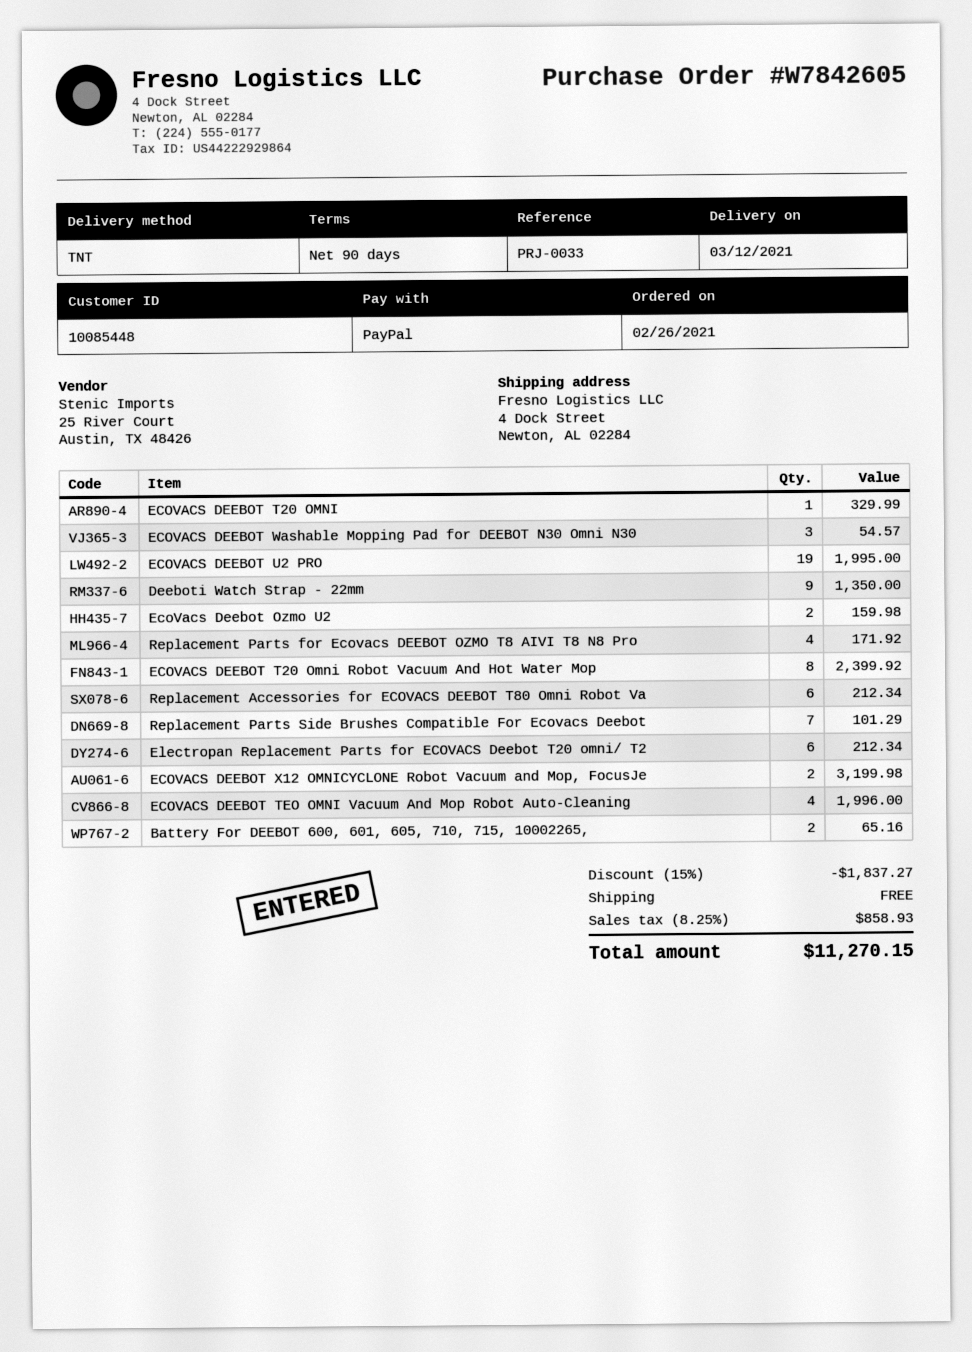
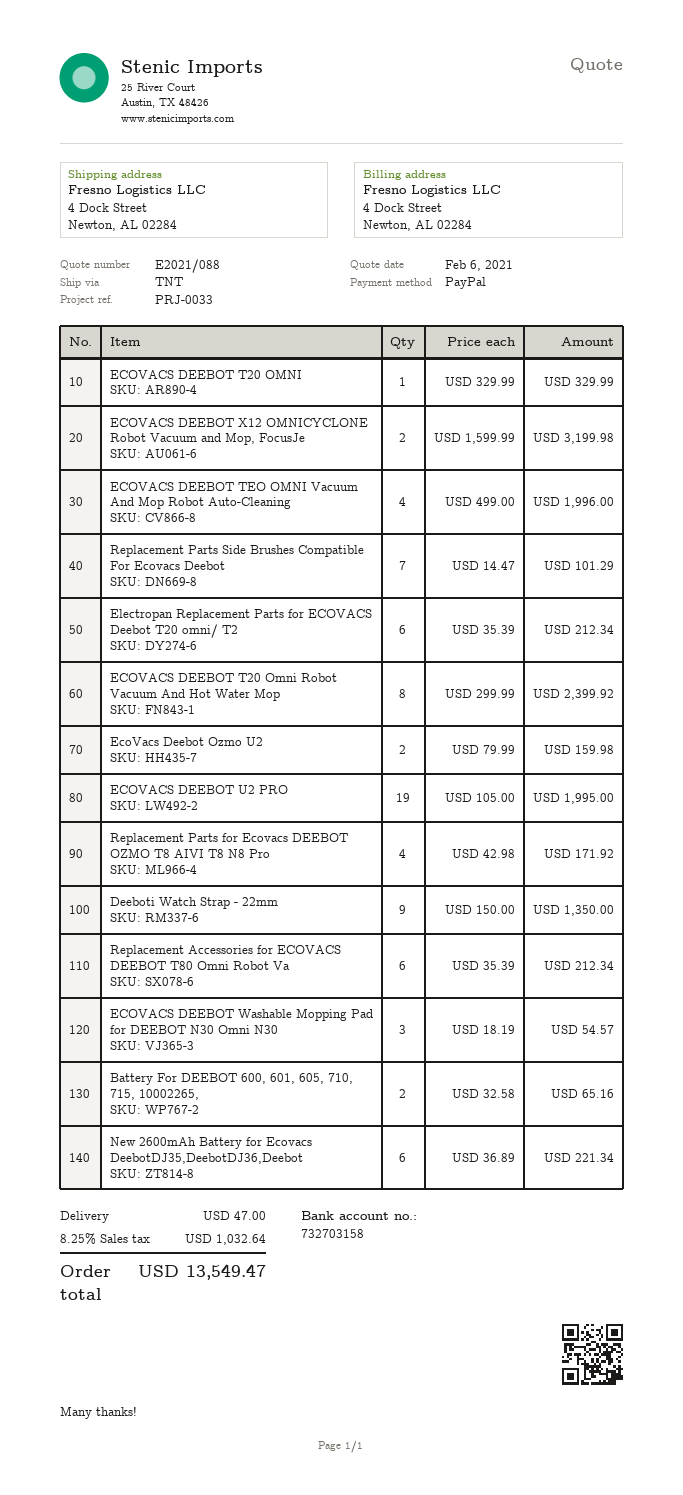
New 2600mAh Battery for Ecovacs DeebotDJ35,DeebotDJ36,Deebot: none -> 6 for 221.34
discount: 15% = 1837.27 -> none
shipping: 0.00 -> 47.00
tax: 8.25% = 858.93 -> 8.25% = 1032.64
total: 11270.15 -> 13549.47

